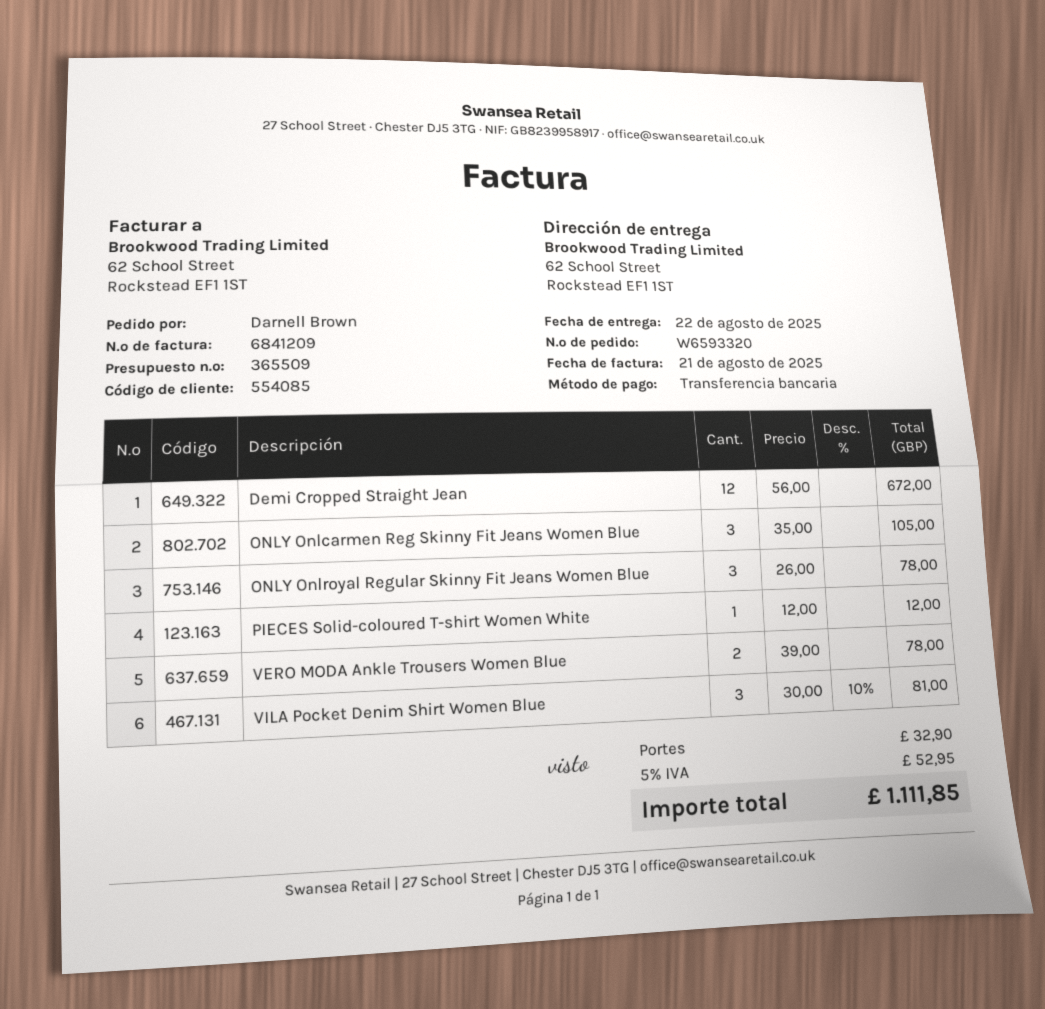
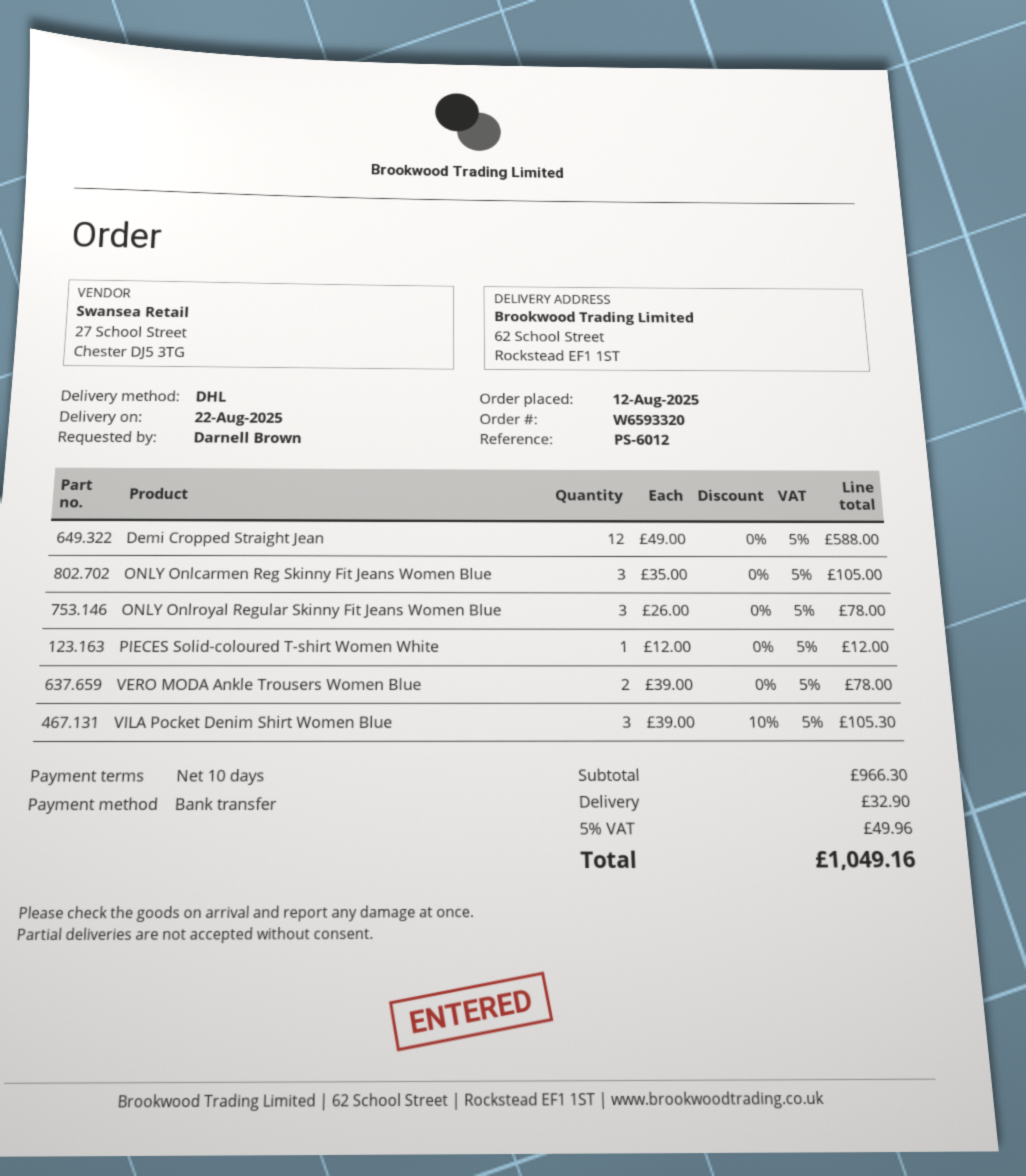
Demi Cropped Straight Jean: 12 x 56.00 = 672.00 -> 12 x 49.00 = 588.00
VILA Pocket Denim Shirt Women Blue: 3 x 30.00 - 10% = 81.00 -> 3 x 39.00 - 10% = 105.30
tax: 5% = 52.95 -> 5% = 49.96
total: 1111.85 -> 1049.16

